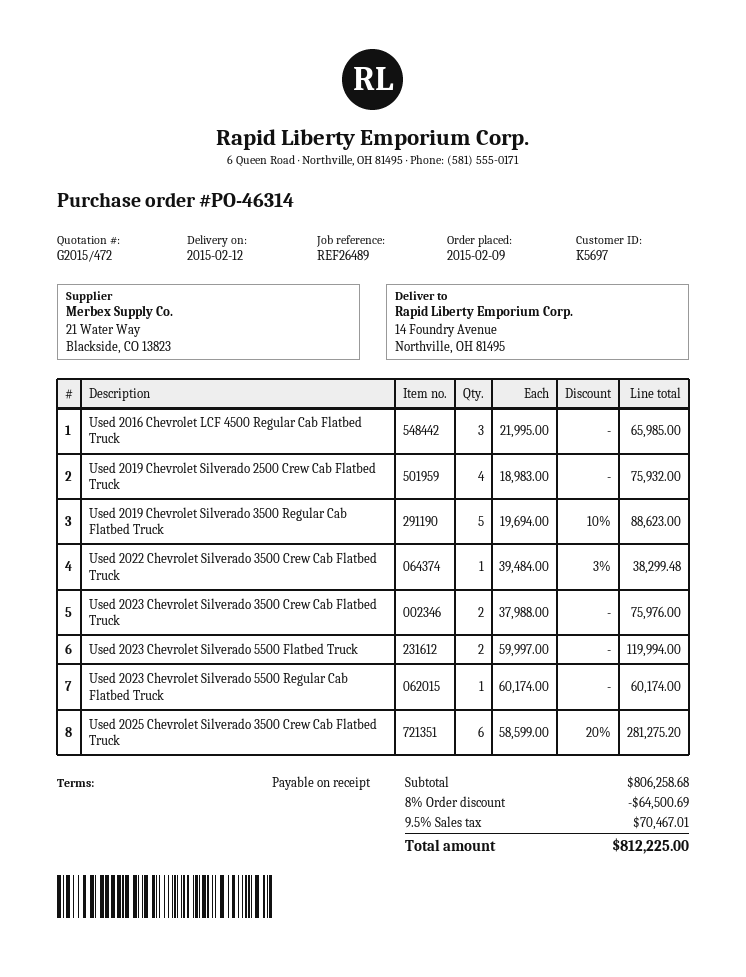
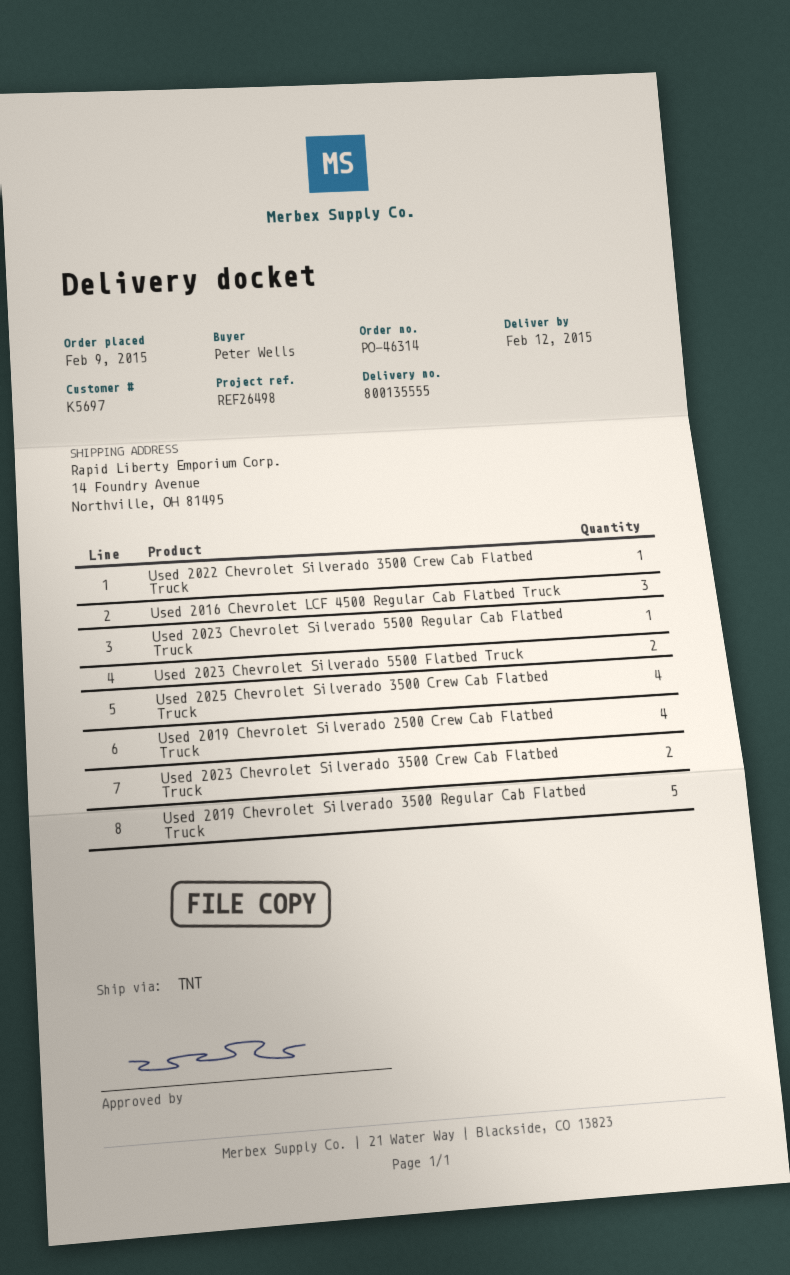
reference: REF26489 -> REF26498
Used 2025 Chevrolet Silverado 3500 Crew Cab Flatbed Truck: 6 -> 4

